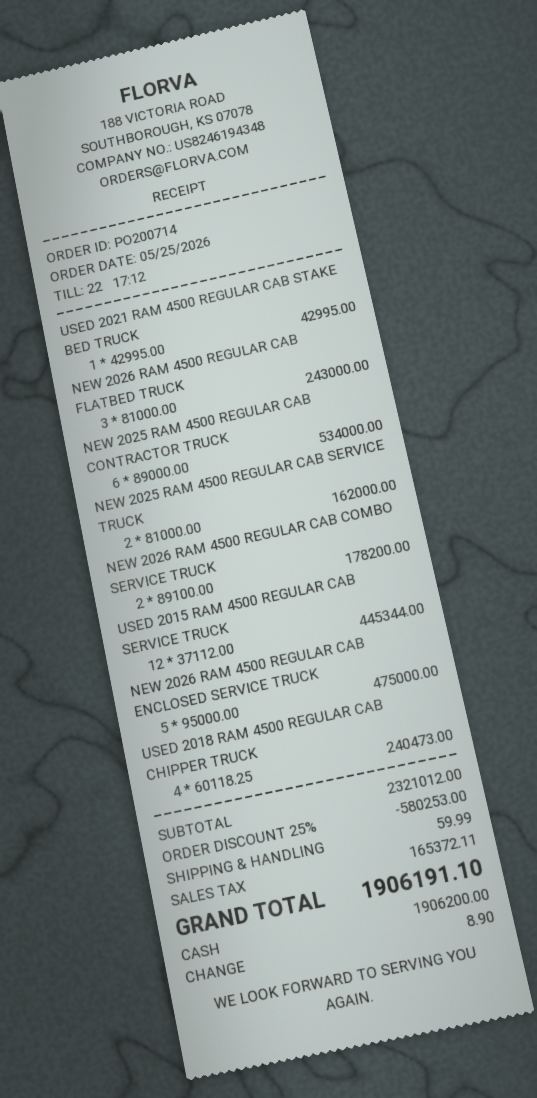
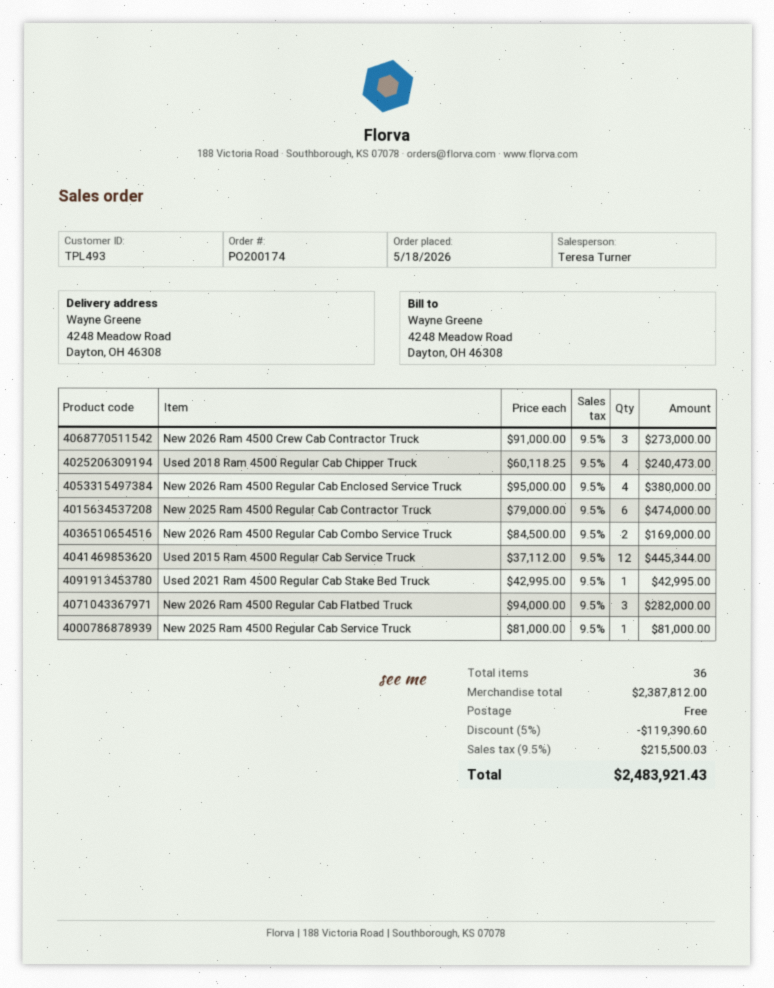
order number: PO200714 -> PO200174
order date: 2026-05-25 -> 2026-05-18
NEW 2026 RAM 4500 REGULAR CAB FLATBED TRUCK: 3 x 81000.00 = 243000.00 -> 3 x 94000.00 = 282000.00
NEW 2025 RAM 4500 REGULAR CAB CONTRACTOR TRUCK: 6 x 89000.00 = 534000.00 -> 6 x 79000.00 = 474000.00
NEW 2025 RAM 4500 REGULAR CAB SERVICE TRUCK: 2 x 81000.00 = 162000.00 -> 1 x 81000.00 = 81000.00
NEW 2026 RAM 4500 REGULAR CAB COMBO SERVICE TRUCK: 2 x 89100.00 = 178200.00 -> 2 x 84500.00 = 169000.00
NEW 2026 RAM 4500 REGULAR CAB ENCLOSED SERVICE TRUCK: 5 x 95000.00 = 475000.00 -> 4 x 95000.00 = 380000.00
New 2026 Ram 4500 Crew Cab Contractor Truck: none -> 3 x 91000.00 = 273000.00
subtotal: 2321012.00 -> 2387812.00
discount: 25% = 580253.00 -> 5% = 119390.60
shipping: 59.99 -> 0.00
tax: 165372.11 -> 215500.03
total: 1906191.10 -> 2483921.43

